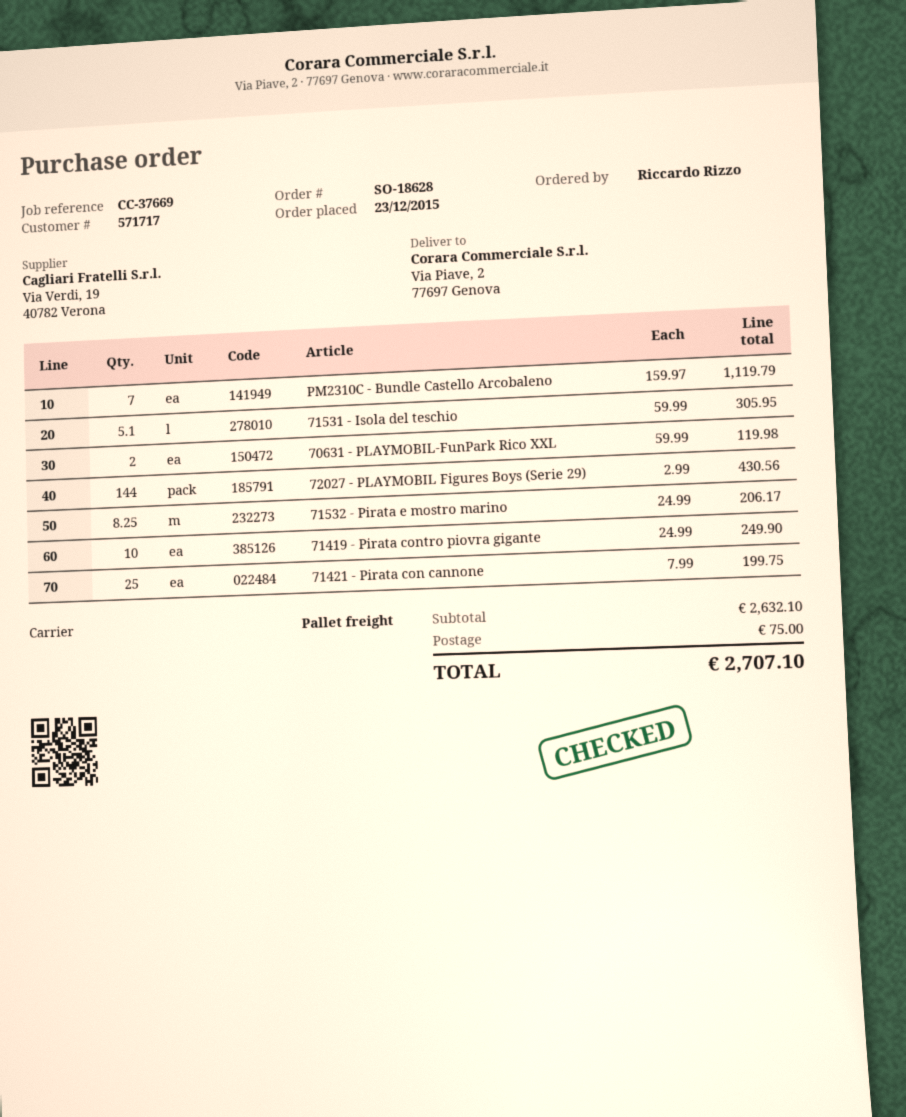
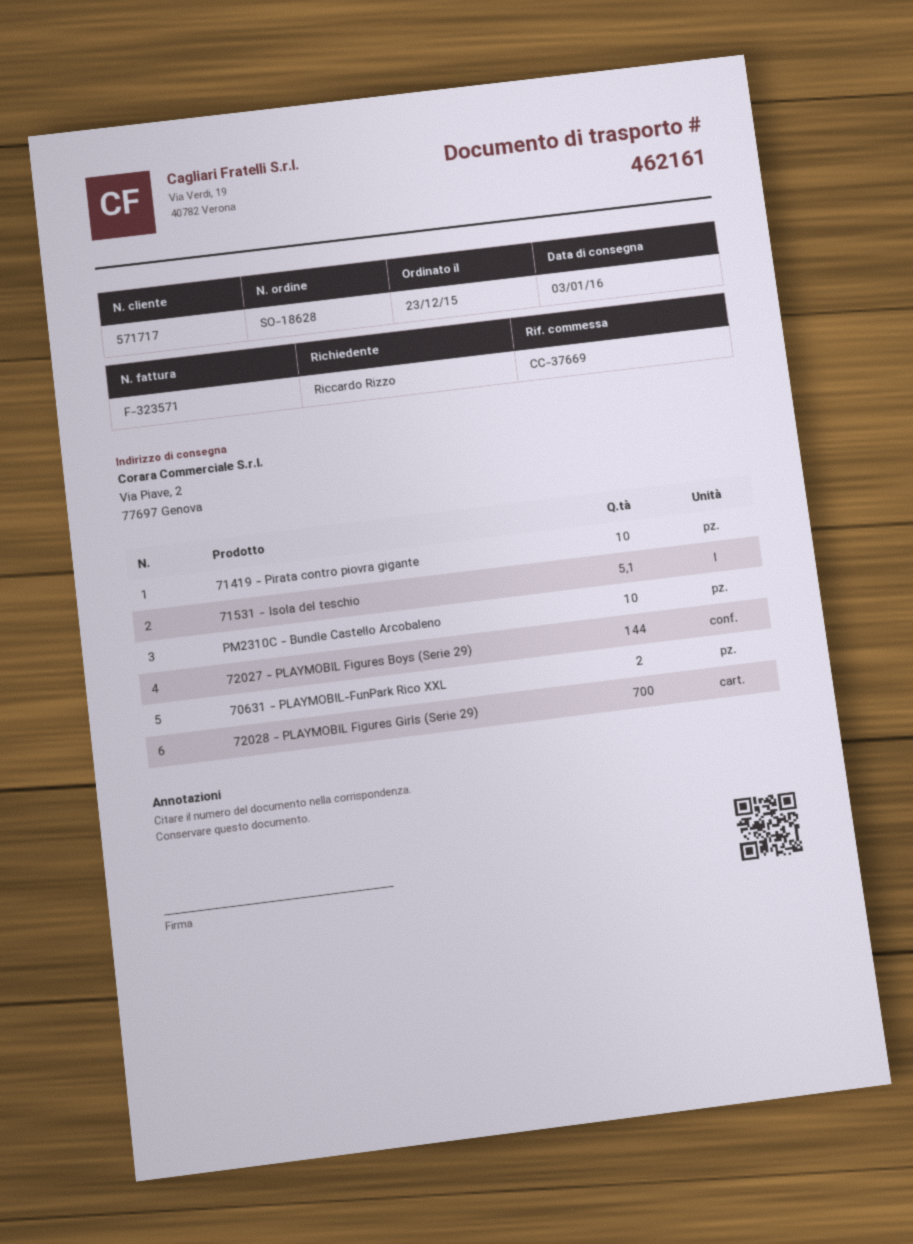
PM2310C - Bundle Castello Arcobaleno: 7 -> 10
71532 - Pirata e mostro marino: 8.25 -> none
71421 - Pirata con cannone: 25 -> none
72028 - PLAYMOBIL Figures Girls (Serie 29): none -> 700

